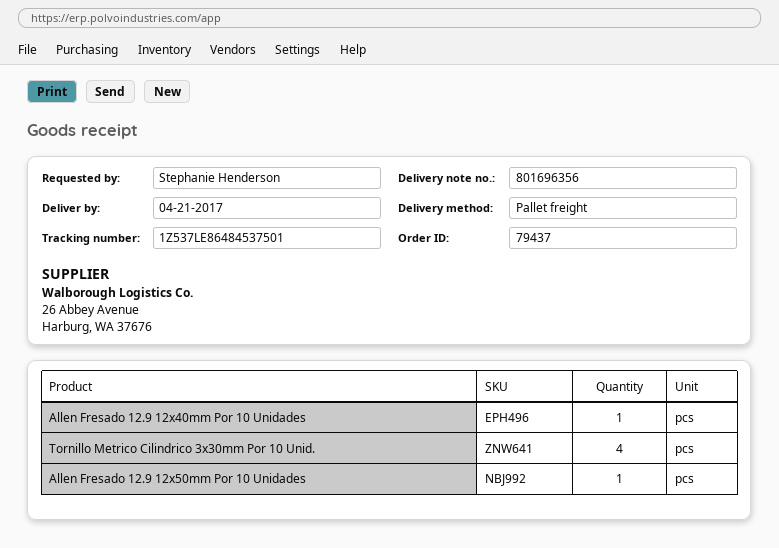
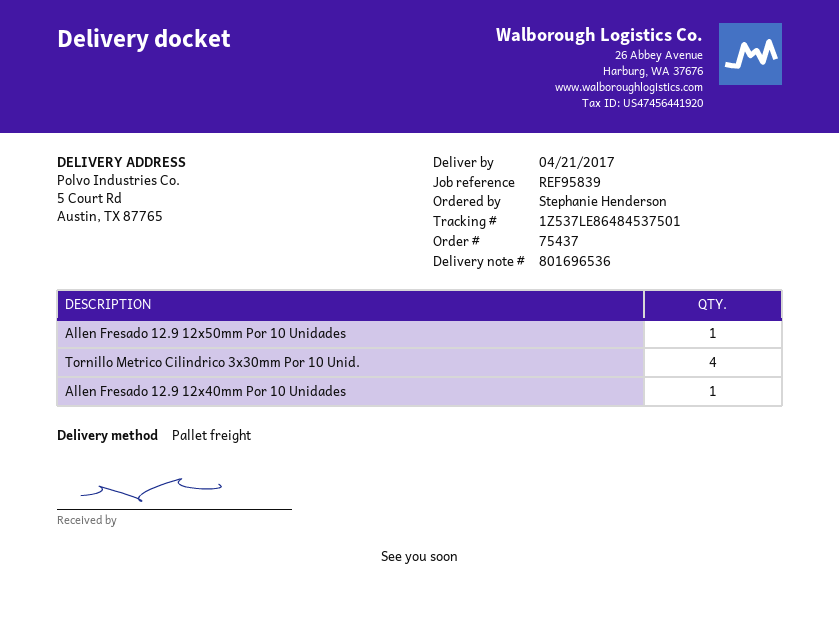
order number: 79437 -> 75437
delivery note number: 801696356 -> 801696536

